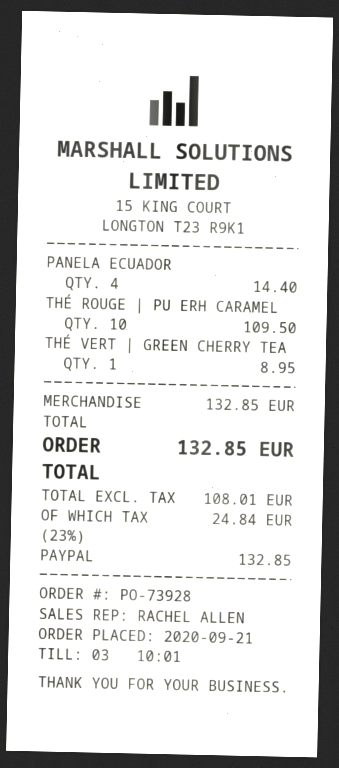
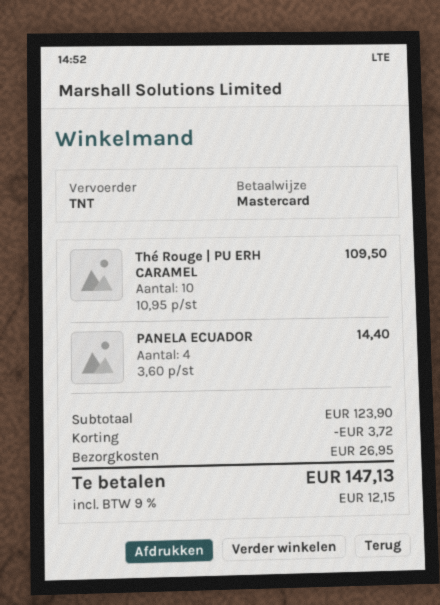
payment method: PayPal -> Mastercard
THÉ VERT | GREEN CHERRY TEA: 1 for 8.95 -> none
subtotal: 132.85 -> 123.90
discount: none -> 3.72
shipping: none -> 26.95
tax: 23% = 24.84 -> 9% = 12.15
total: 132.85 -> 147.13

